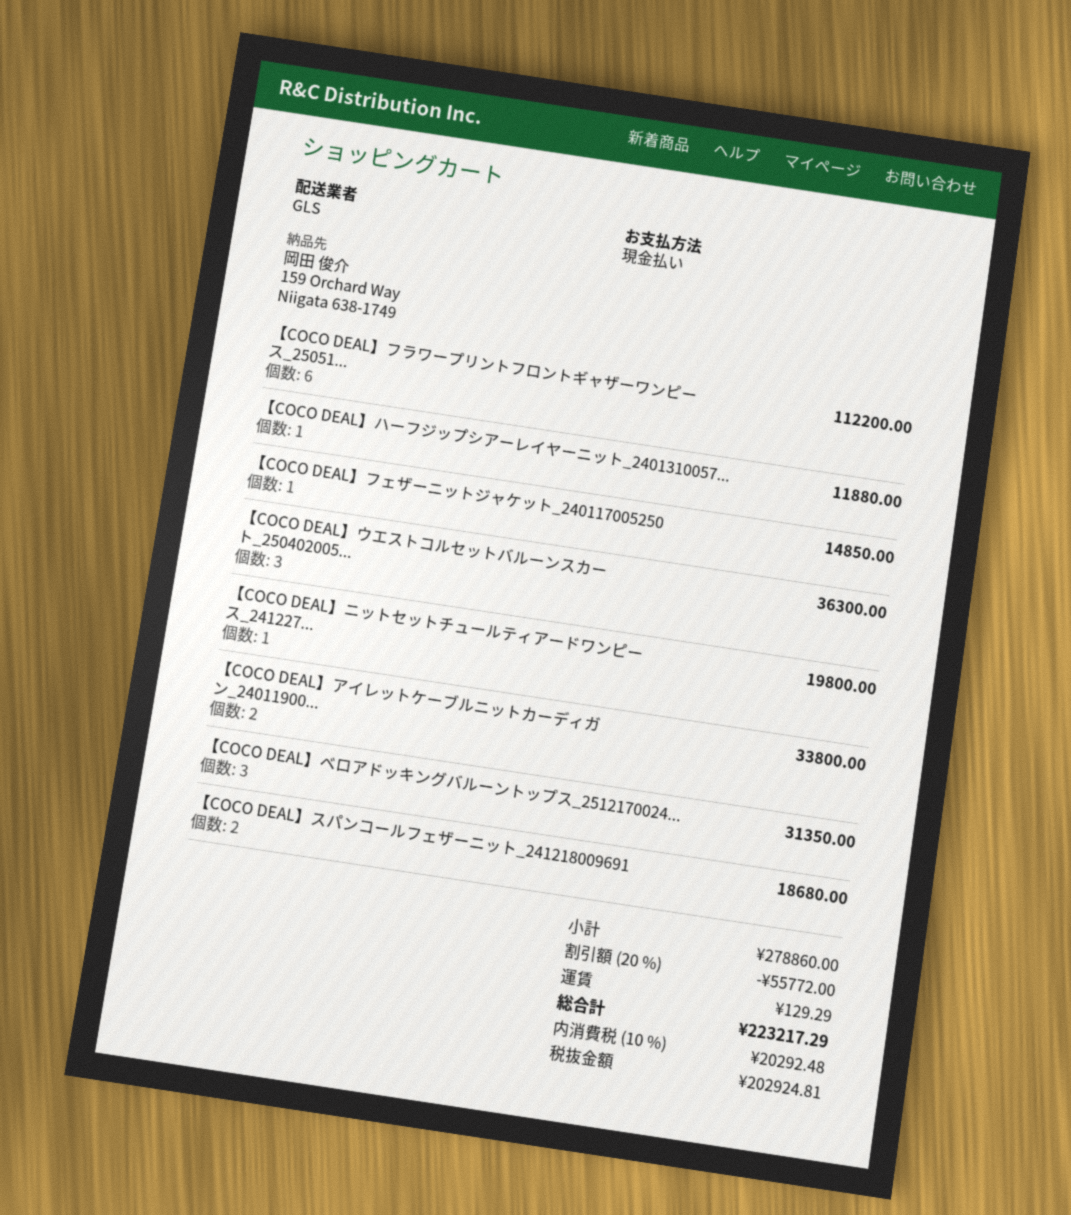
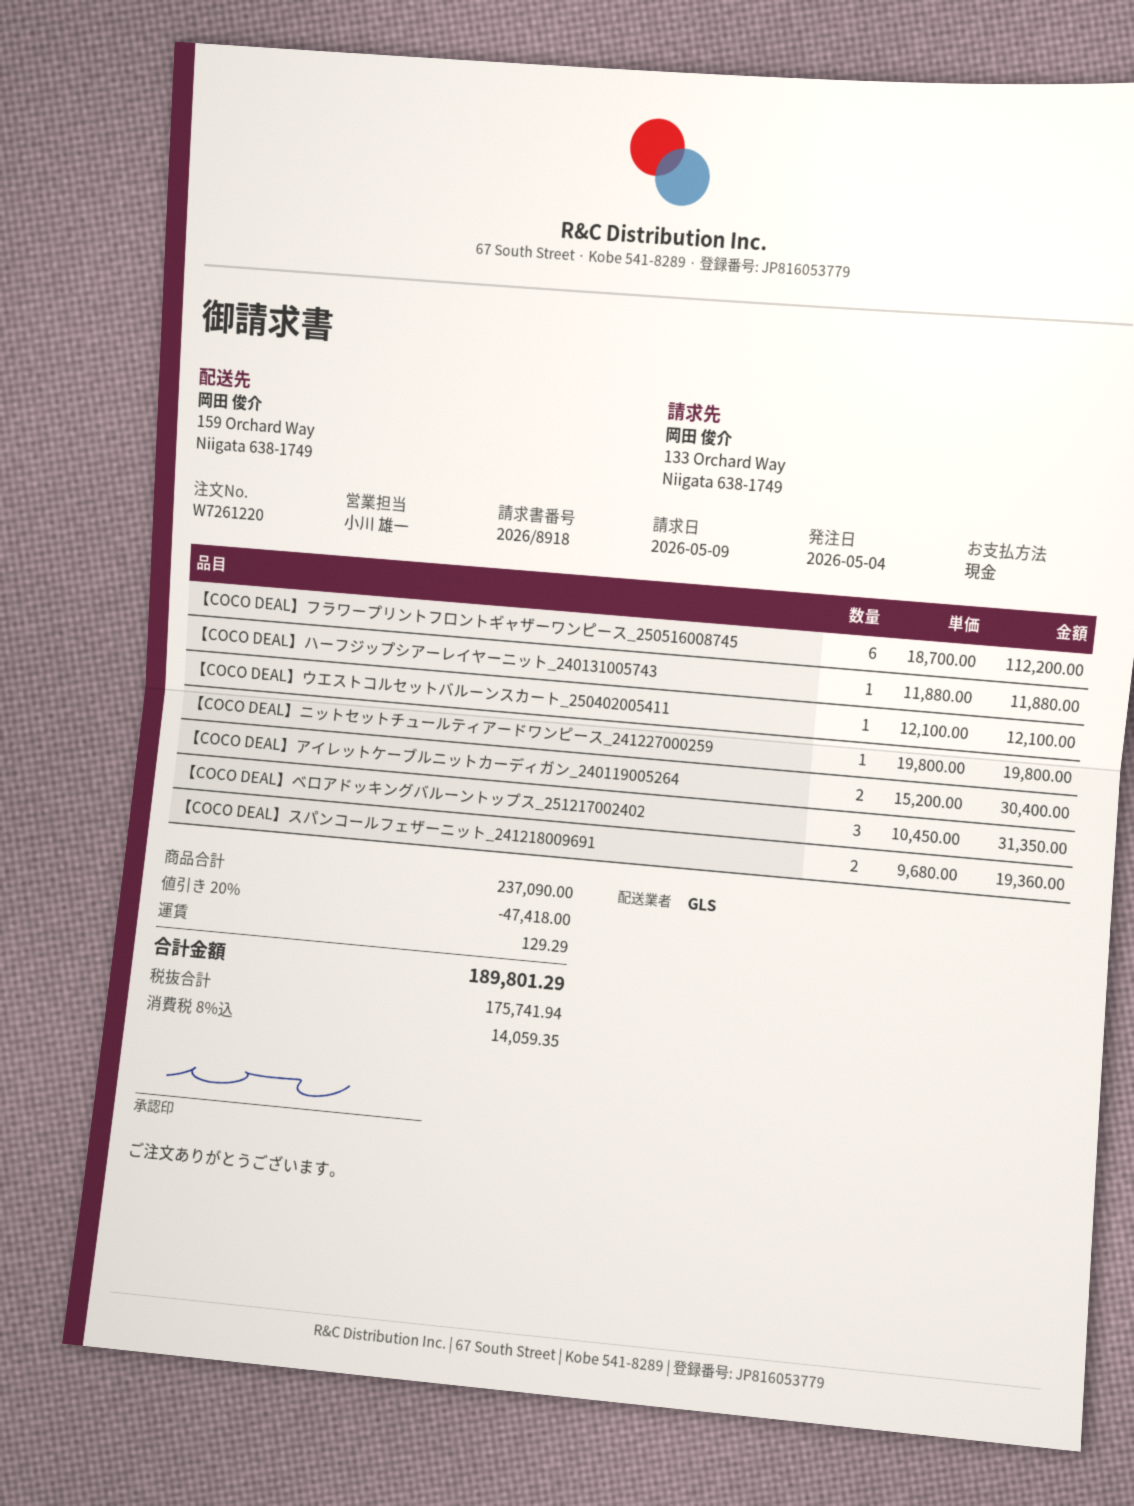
【COCO DEAL】フェザーニットジャケット_240117005250: 1 for 14850.00 -> none
【COCO DEAL】ウエストコルセットバルーンスカート_250402005...: 3 for 36300.00 -> 1 for 12100.00
【COCO DEAL】アイレットケーブルニットカーディガン_24011900...: 2 for 33800.00 -> 2 for 30400.00
【COCO DEAL】スパンコールフェザーニット_241218009691: 2 for 18680.00 -> 2 for 19360.00
subtotal: 278860.00 -> 237090.00
discount: 20% = 55772.00 -> 20% = 47418.00
net: 202924.81 -> 175741.94
tax: 10% = 20292.48 -> 8% = 14059.35
total: 223217.29 -> 189801.29

